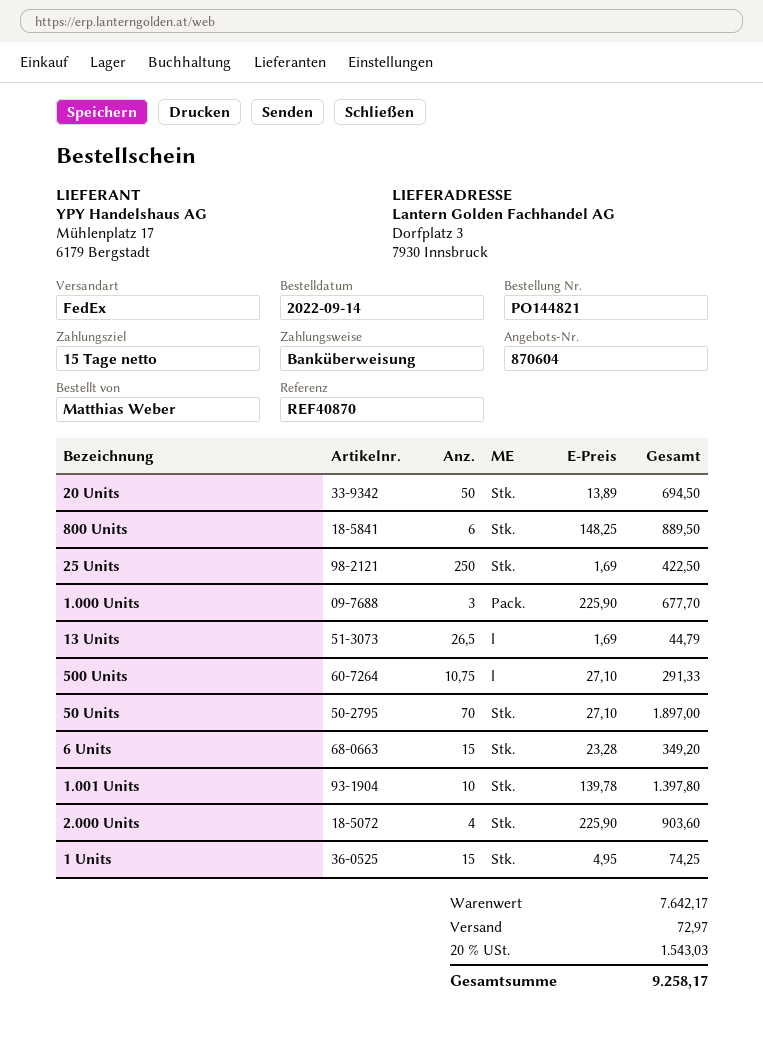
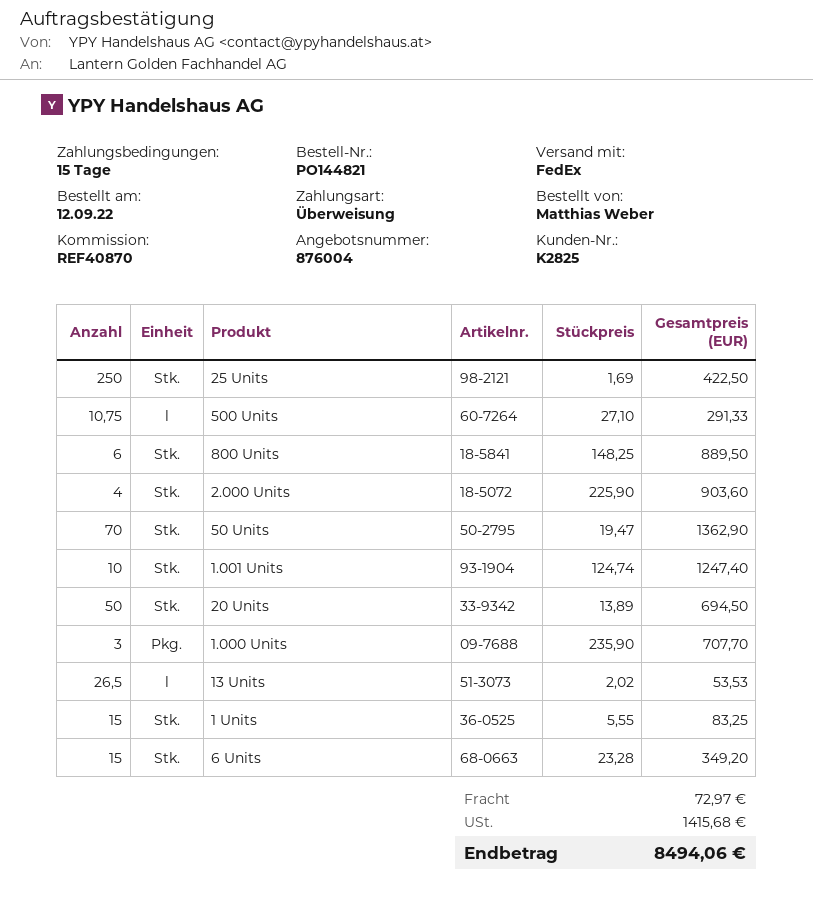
quote number: 870604 -> 876004
order date: 2022-09-14 -> 2022-09-12
1.000 Units: 3 x 225.90 = 677.70 -> 3 x 235.90 = 707.70
13 Units: 26.5 x 1.69 = 44.79 -> 26.5 x 2.02 = 53.53
50 Units: 70 x 27.10 = 1897.00 -> 70 x 19.47 = 1362.90
1.001 Units: 10 x 139.78 = 1397.80 -> 10 x 124.74 = 1247.40
1 Units: 15 x 4.95 = 74.25 -> 15 x 5.55 = 83.25
tax: 1543.03 -> 1415.68
total: 9258.17 -> 8494.06

